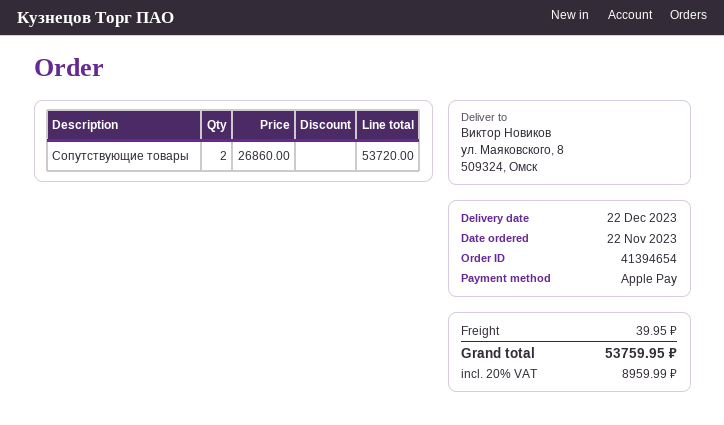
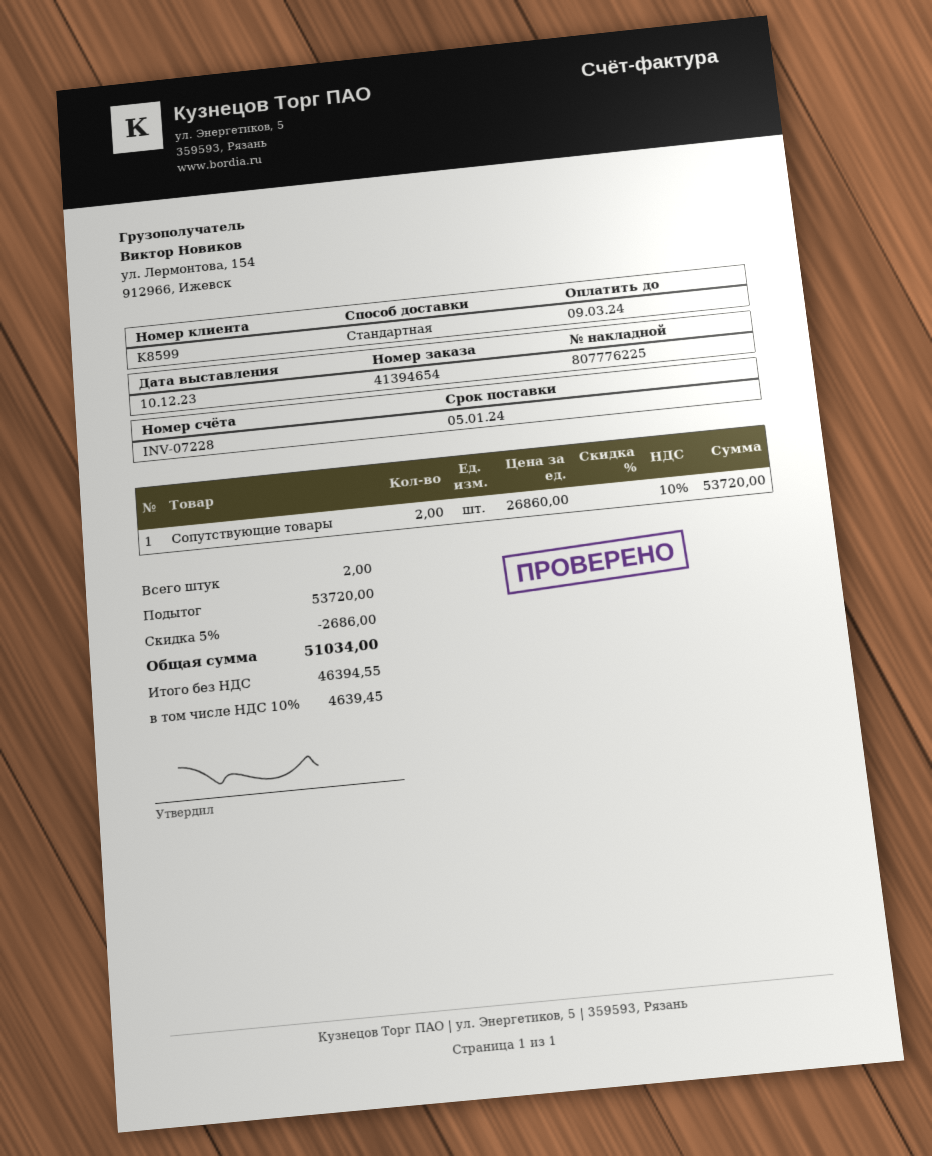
delivery date: 2023-12-22 -> 2024-01-05
ship to: ул. Маяковского, 8, 509324, Омск -> ул. Лермонтова, 154, 912966, Ижевск
discount: none -> 5% = 2686.00
shipping: 39.95 -> none
tax: 20% = 8959.99 -> 10% = 4639.45
total: 53759.95 -> 51034.00

